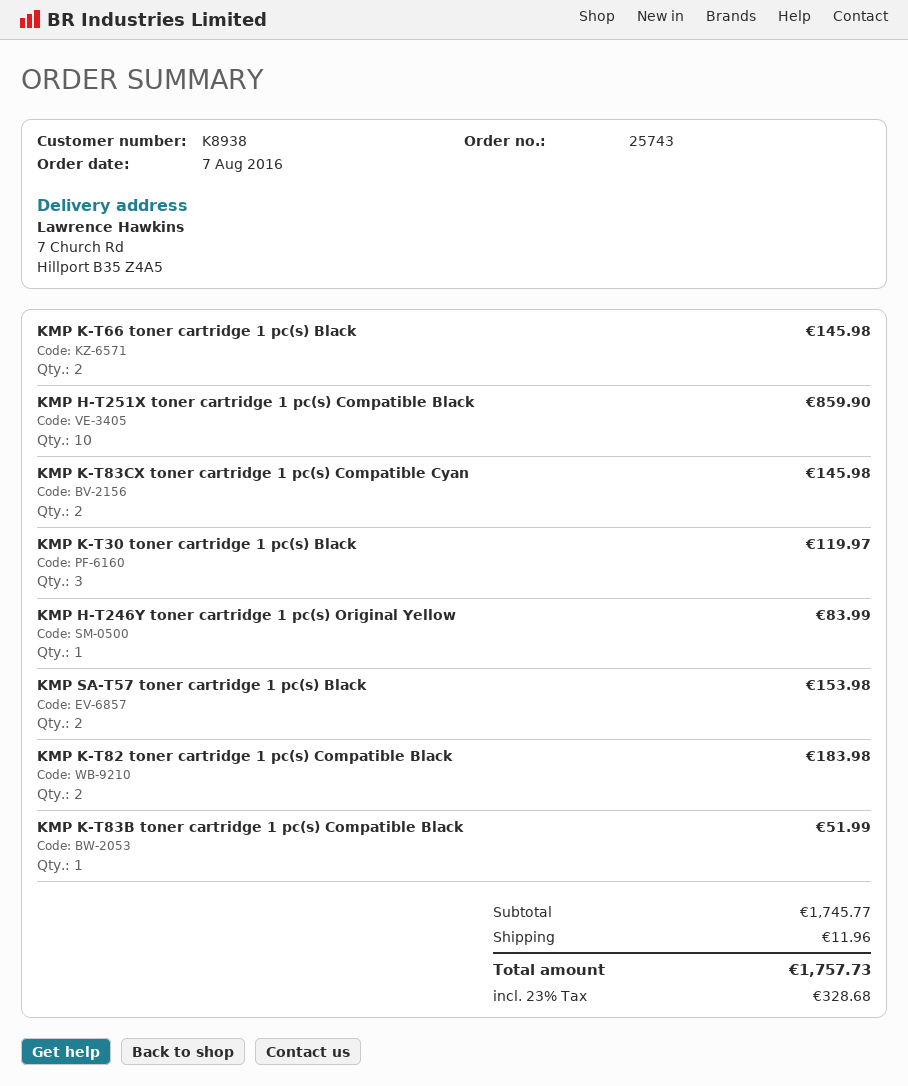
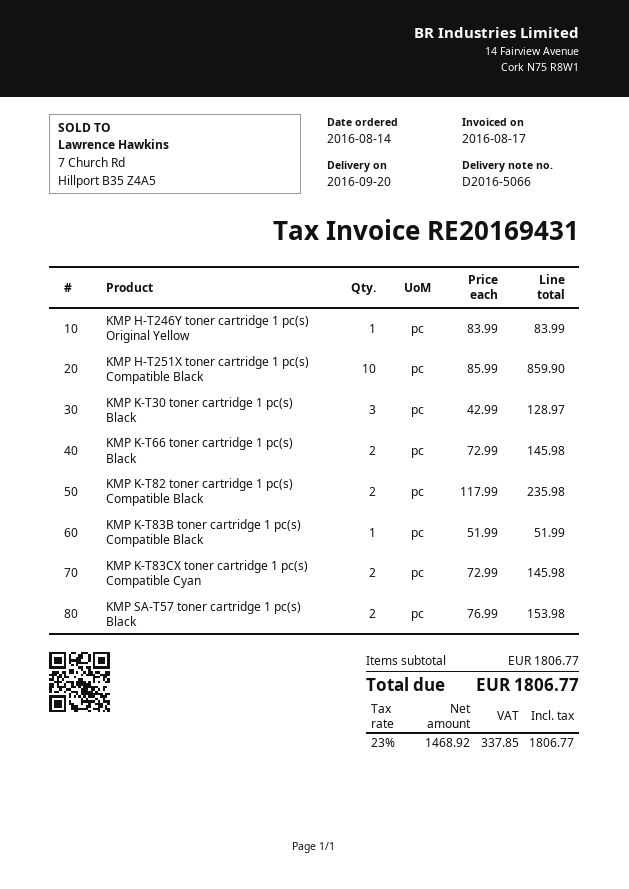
order date: 2016-08-07 -> 2016-08-14
KMP K-T30 toner cartridge 1 pc(s) Black: 3 for 119.97 -> 3 for 128.97
KMP K-T82 toner cartridge 1 pc(s) Compatible Black: 2 for 183.98 -> 2 for 235.98
subtotal: 1745.77 -> 1806.77
shipping: 11.96 -> none
tax: 23% = 328.68 -> 23% = 337.85
total: 1757.73 -> 1806.77

